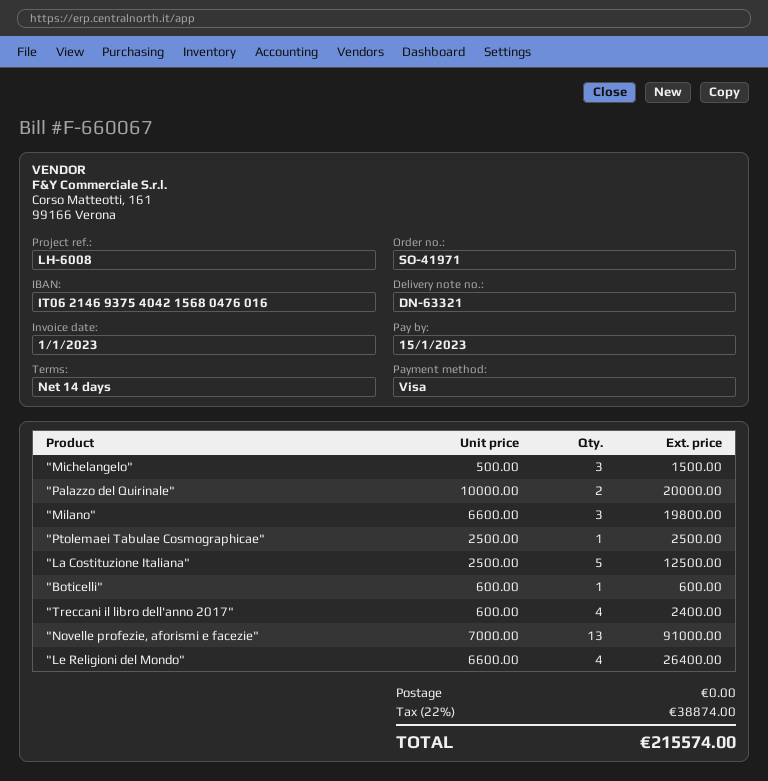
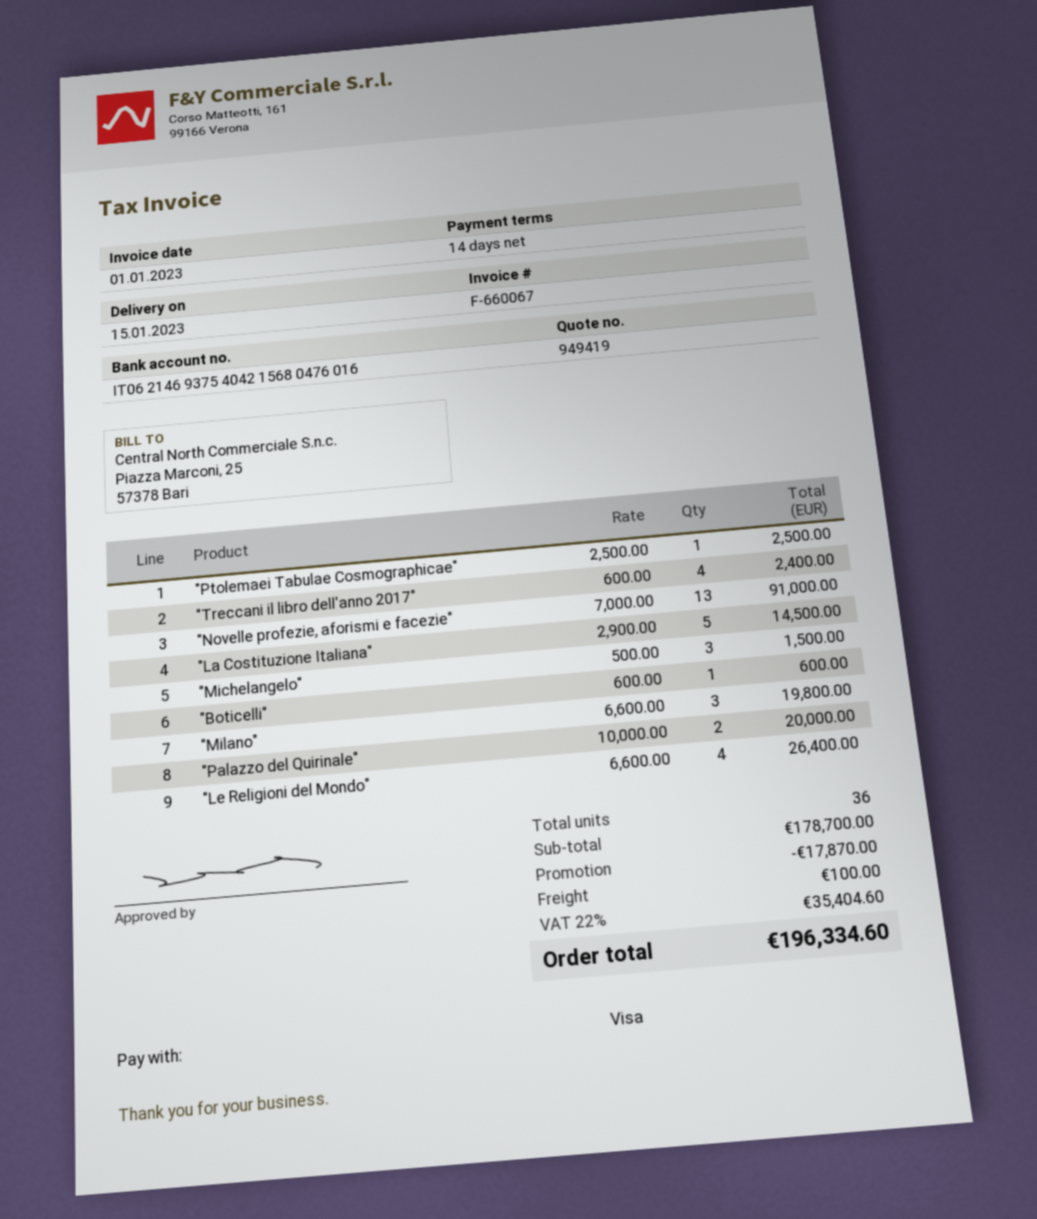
"La Costituzione Italiana": 5 x 2500.00 = 12500.00 -> 5 x 2900.00 = 14500.00
discount: none -> 17870.00
shipping: 0.00 -> 100.00
tax: 22% = 38874.00 -> 22% = 35404.60
total: 215574.00 -> 196334.60

